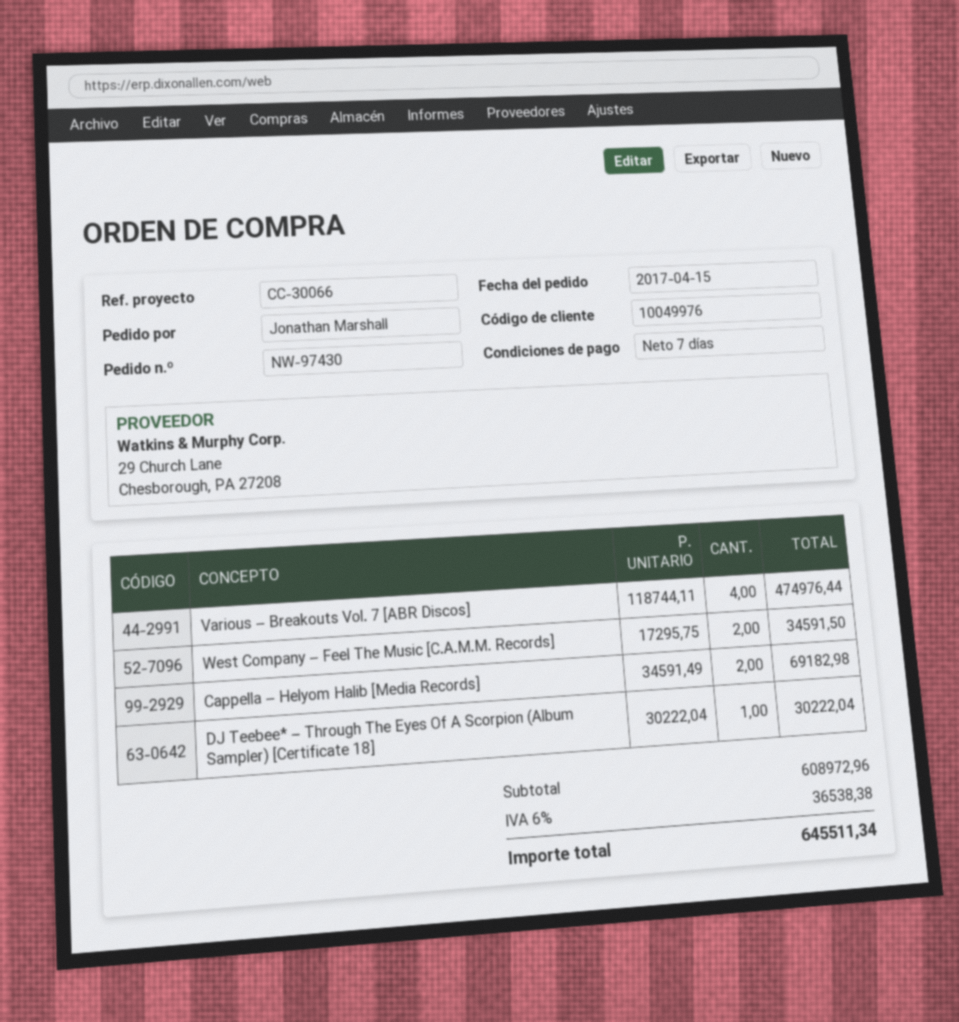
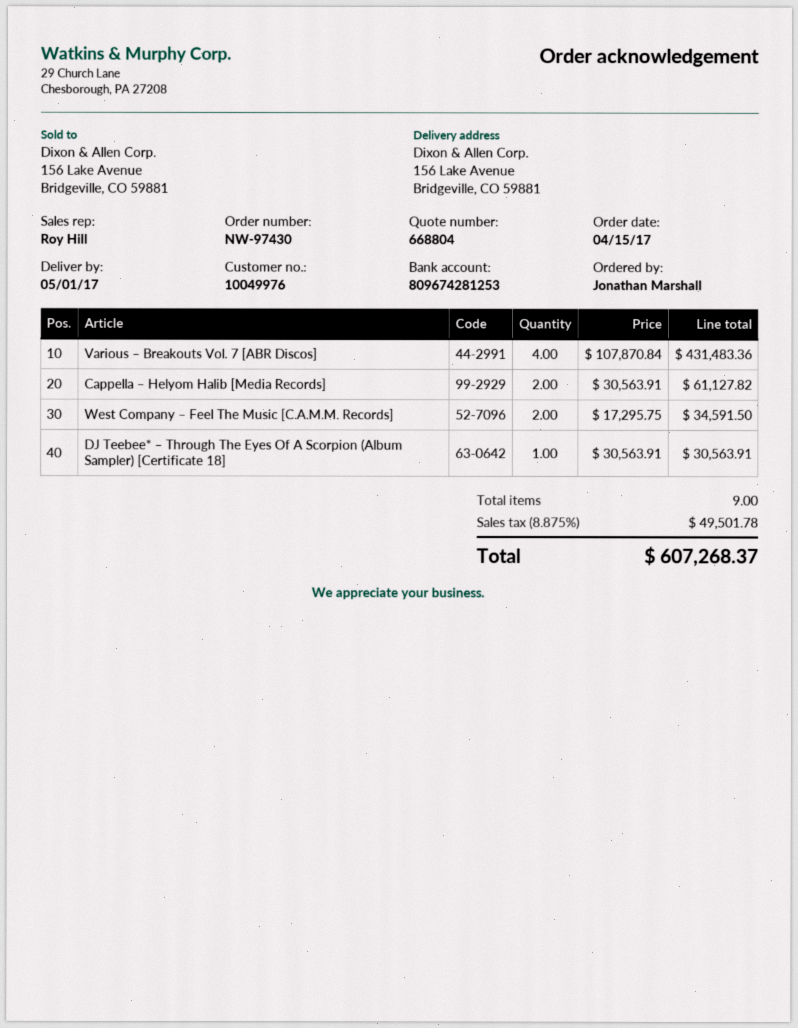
Various – Breakouts Vol. 7 [ABR Discos]: 4 x 118744.11 = 474976.44 -> 4 x 107870.84 = 431483.36
Cappella – Helyom Halib [Media Records]: 2 x 34591.49 = 69182.98 -> 2 x 30563.91 = 61127.82
DJ Teebee* – Through The Eyes Of A Scorpion (Album Sampler) [Certificate 18]: 1 x 30222.04 = 30222.04 -> 1 x 30563.91 = 30563.91
tax: 6% = 36538.38 -> 8.875% = 49501.78
total: 645511.34 -> 607268.37

